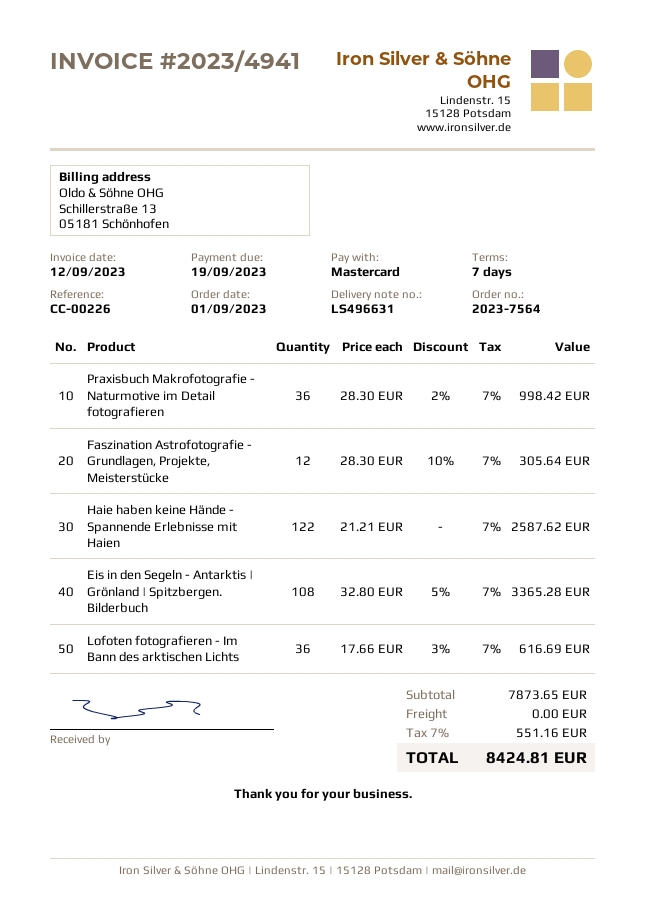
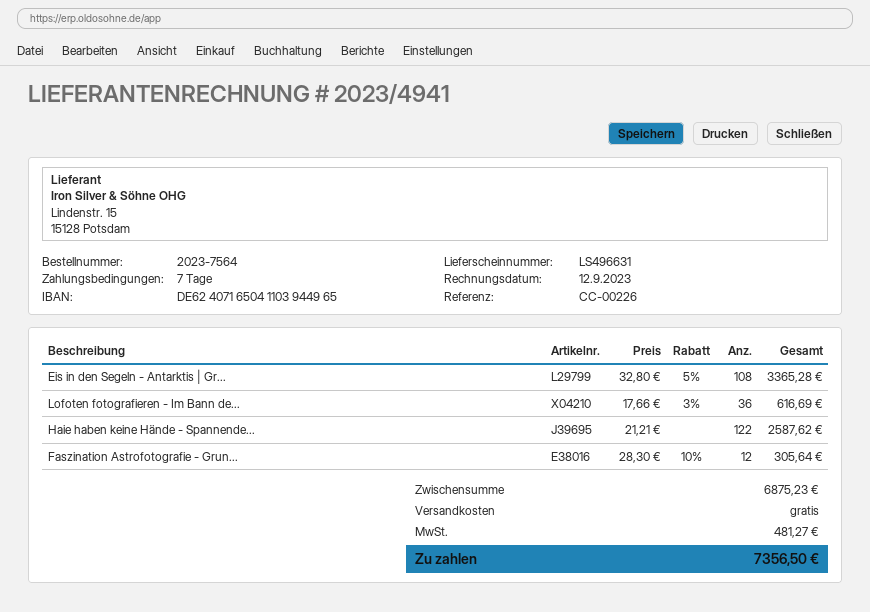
Praxisbuch Makrofotografie - Naturmotive im Detail fotografieren: 36 x 28.30 - 2% = 998.42 -> none
subtotal: 7873.65 -> 6875.23
tax: 551.16 -> 481.27
total: 8424.81 -> 7356.50

